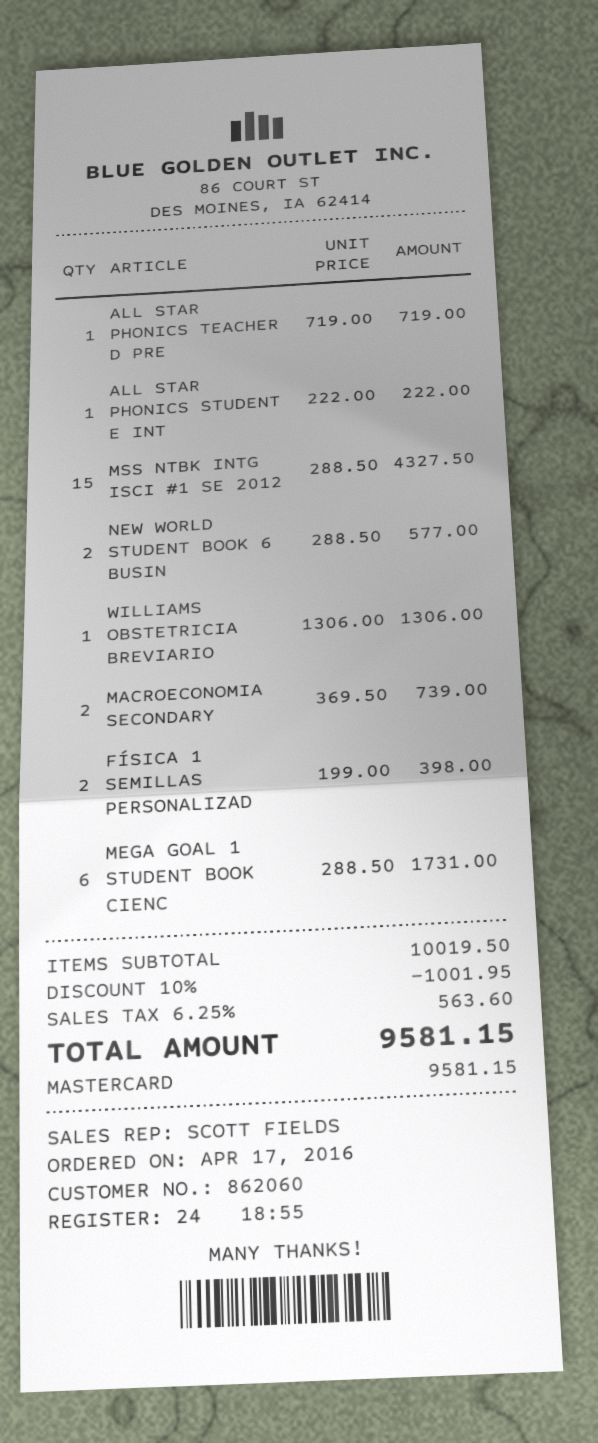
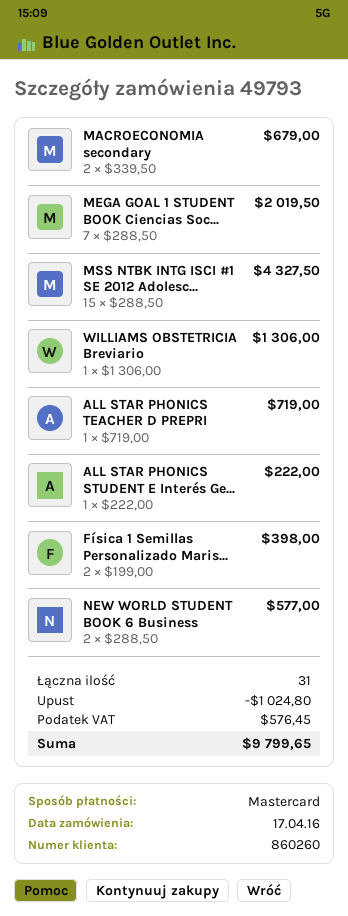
customer number: 862060 -> 860260
MACROECONOMIA SECONDARY: 2 x 369.50 = 739.00 -> 2 x 339.50 = 679.00
MEGA GOAL 1 STUDENT BOOK CIENC: 6 x 288.50 = 1731.00 -> 7 x 288.50 = 2019.50
discount: 1001.95 -> 1024.80
tax: 563.60 -> 576.45
total: 9581.15 -> 9799.65

